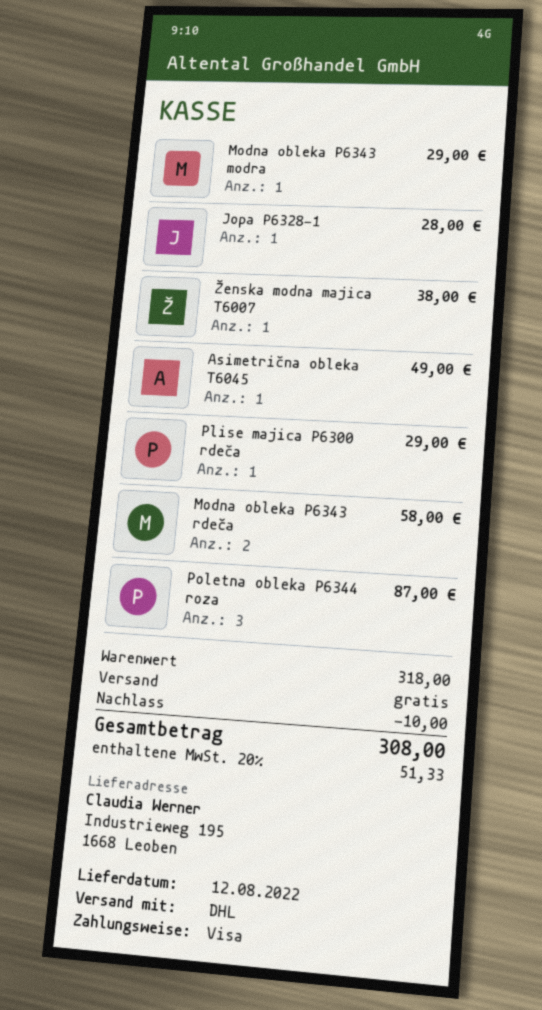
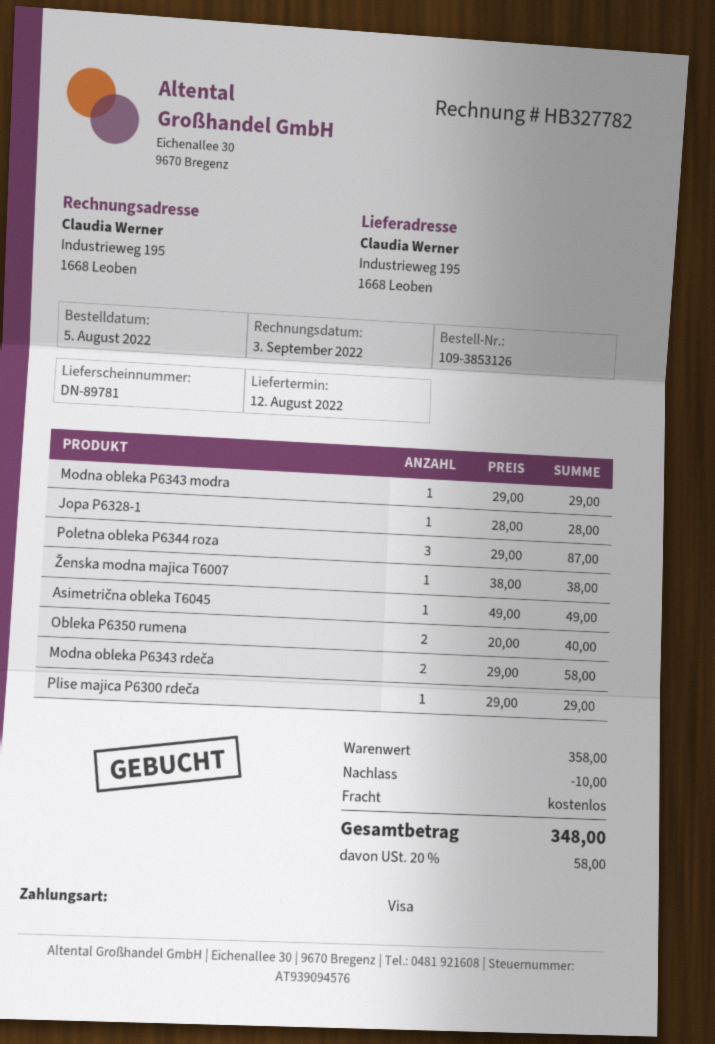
Obleka P6350 rumena: none -> 2 for 40.00
subtotal: 318.00 -> 358.00
tax: 20% = 51.33 -> 20% = 58.00
total: 308.00 -> 348.00

